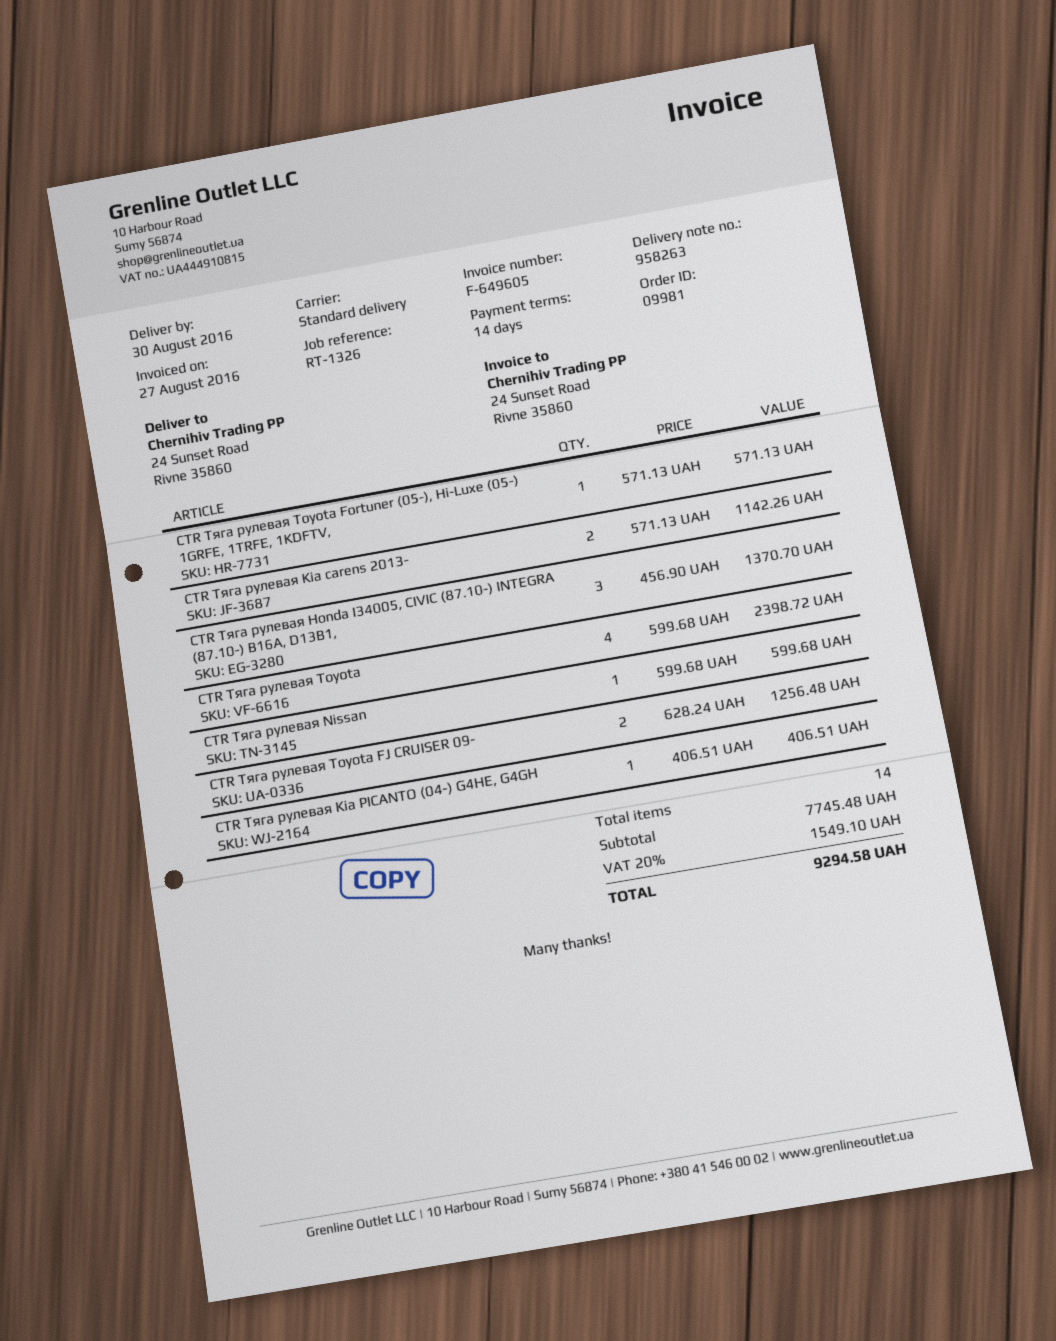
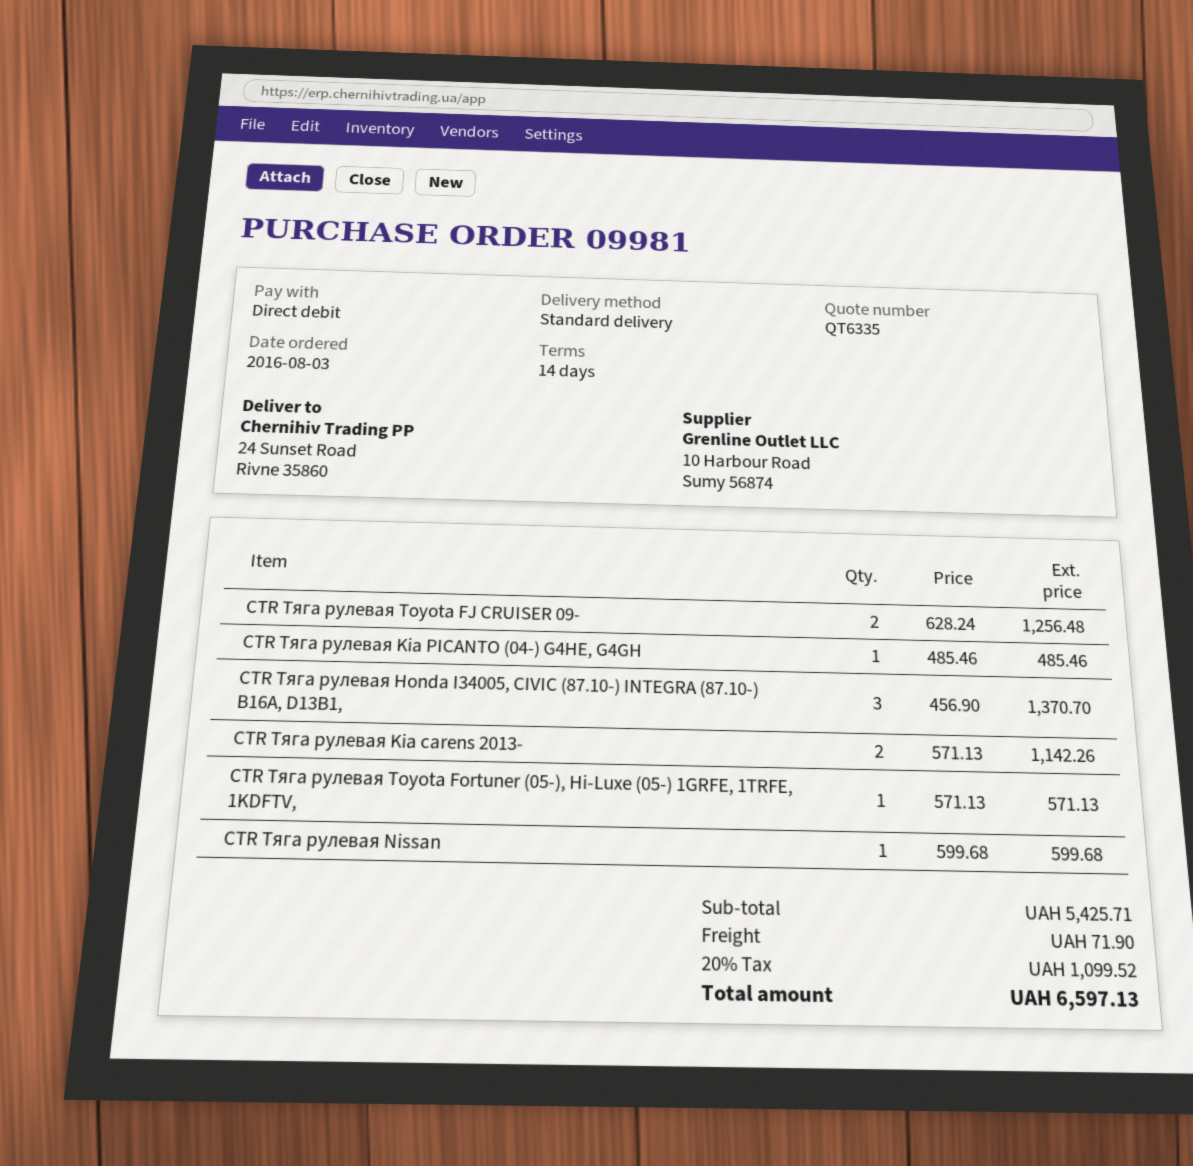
CTR Тяга рулевая Toyota: 4 x 599.68 = 2398.72 -> none
CTR Тяга рулевая Kia PICANTO (04-) G4HE, G4GH: 1 x 406.51 = 406.51 -> 1 x 485.46 = 485.46
subtotal: 7745.48 -> 5425.71
shipping: none -> 71.90
tax: 20% = 1549.10 -> 20% = 1099.52
total: 9294.58 -> 6597.13

